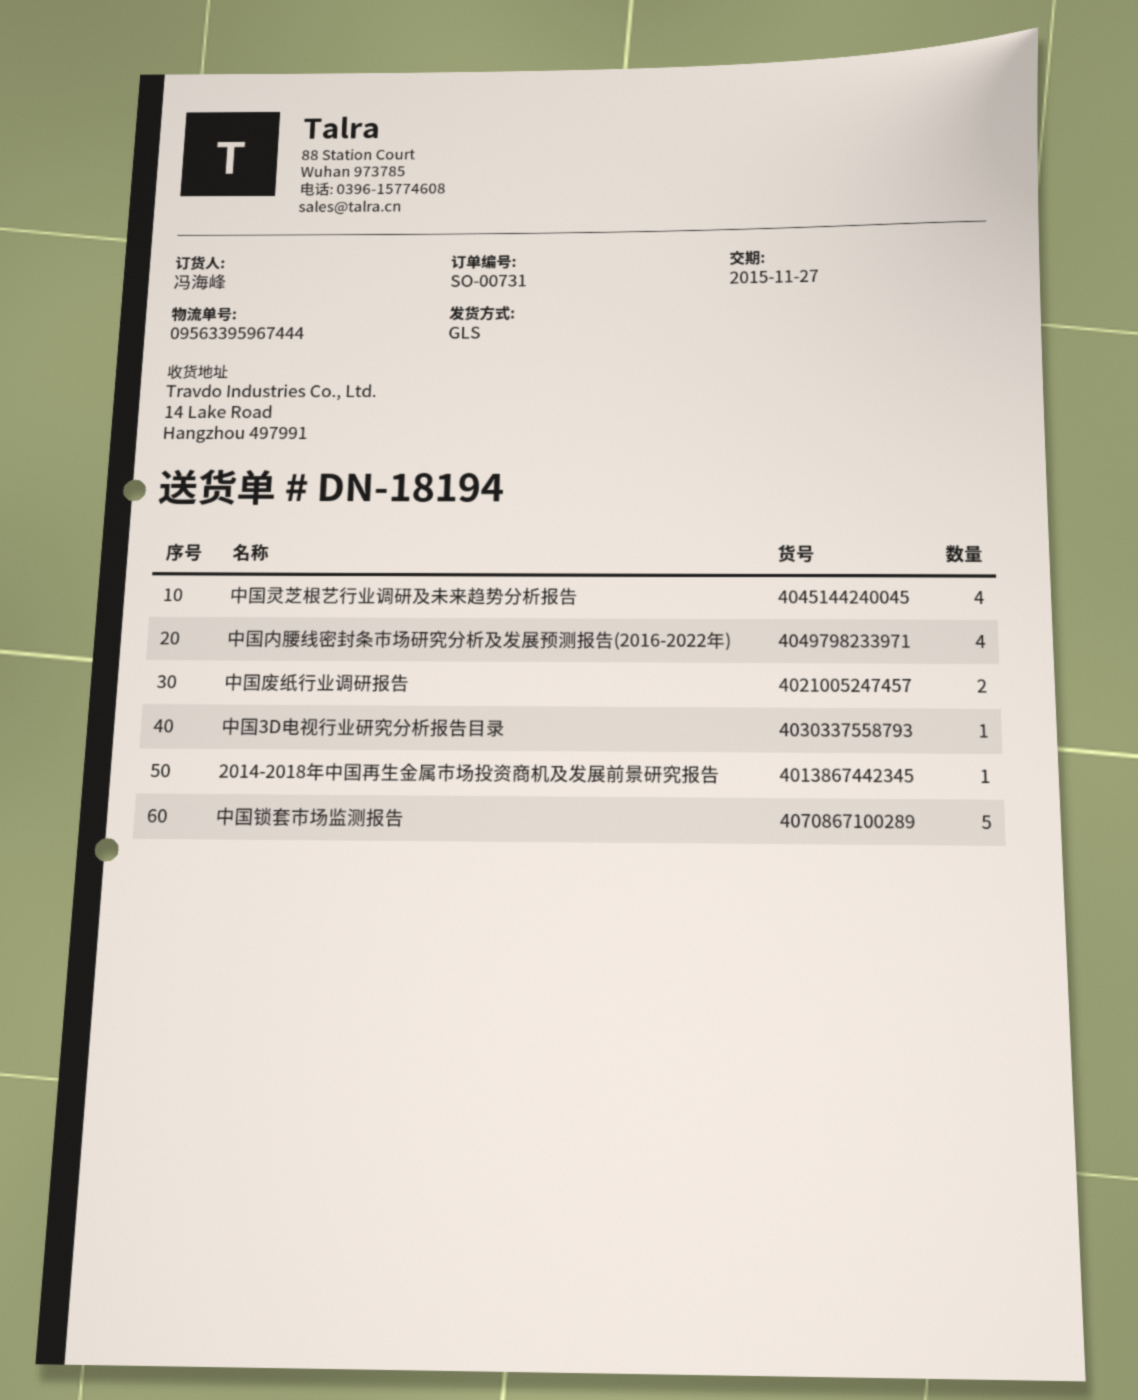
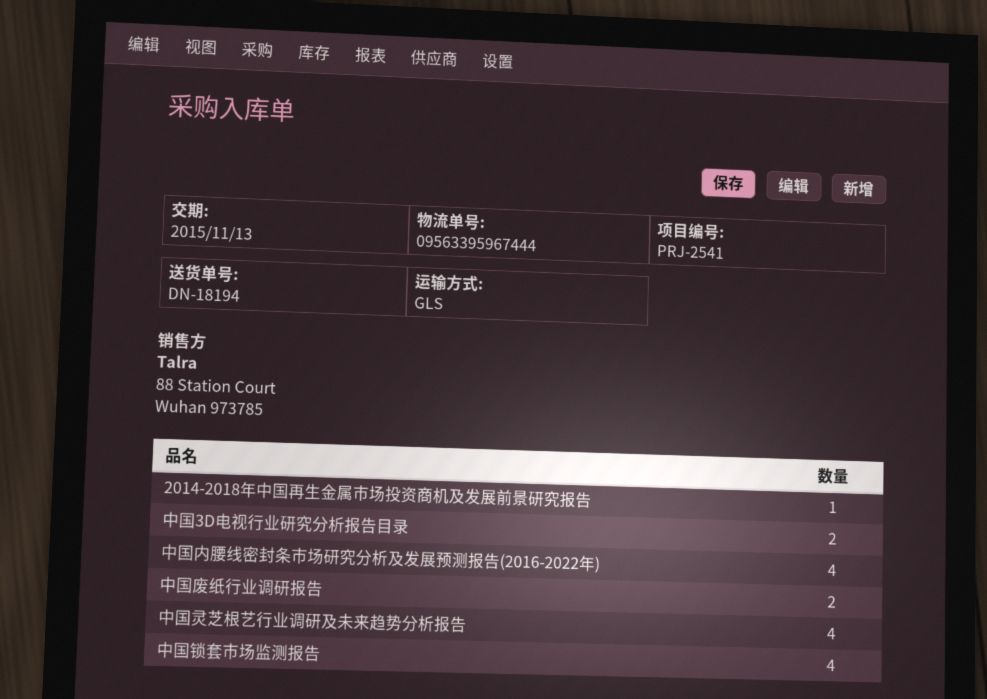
delivery date: 2015-11-27 -> 2015-11-13
中国3D电视行业研究分析报告目录: 1 -> 2
中国锁套市场监测报告: 5 -> 4

